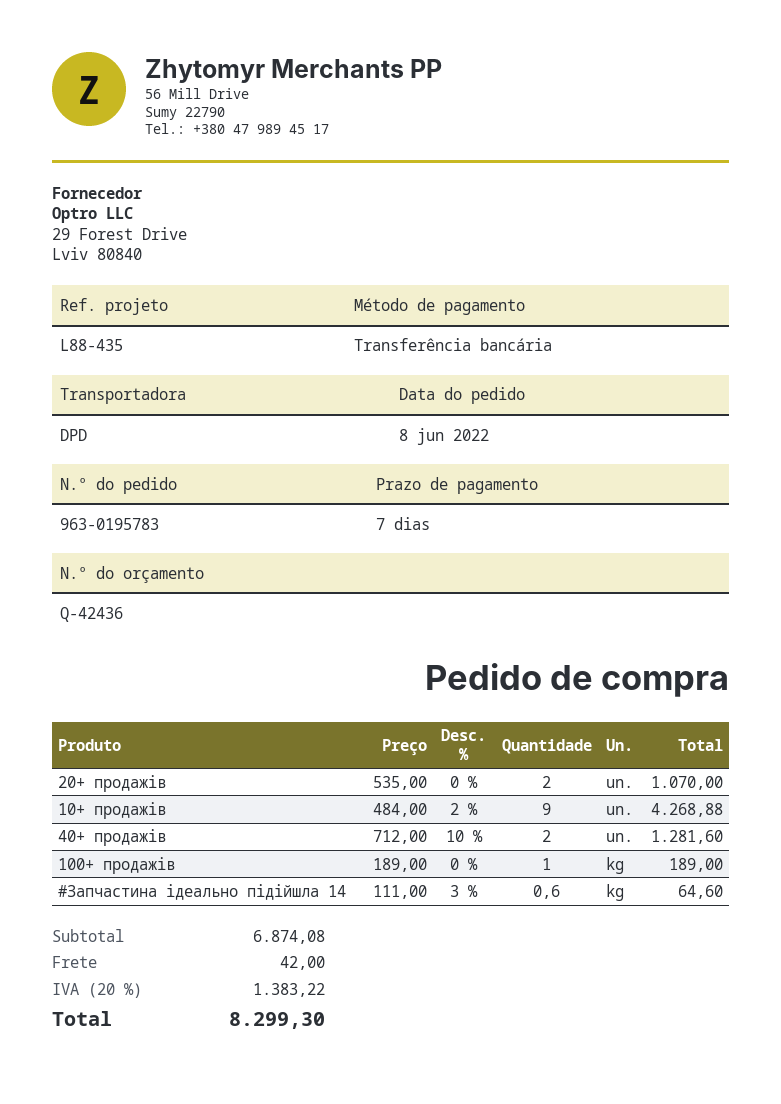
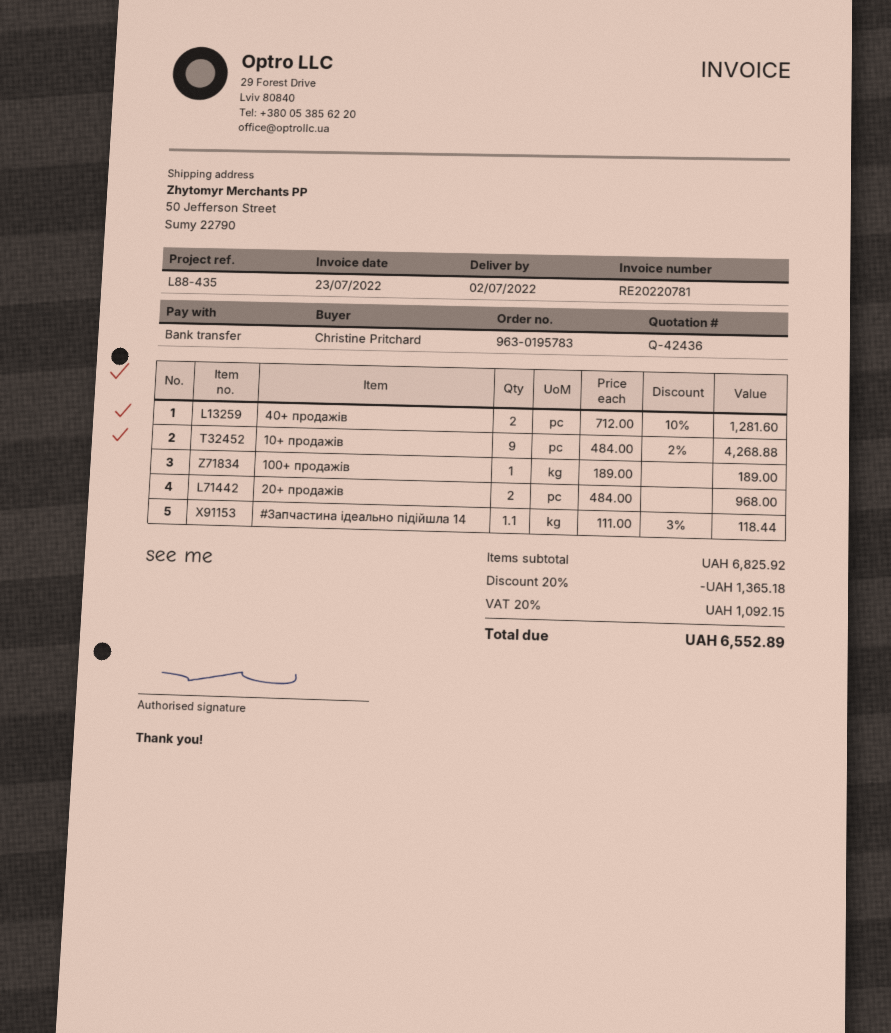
20+ продажів: 2 x 535.00 = 1070.00 -> 2 x 484.00 = 968.00
#Запчастина ідеально підійшла 14: 0.6 x 111.00 - 3% = 64.60 -> 1.1 x 111.00 - 3% = 118.44
subtotal: 6874.08 -> 6825.92
discount: none -> 20% = 1365.18
shipping: 42.00 -> none
tax: 20% = 1383.22 -> 20% = 1092.15
total: 8299.30 -> 6552.89

